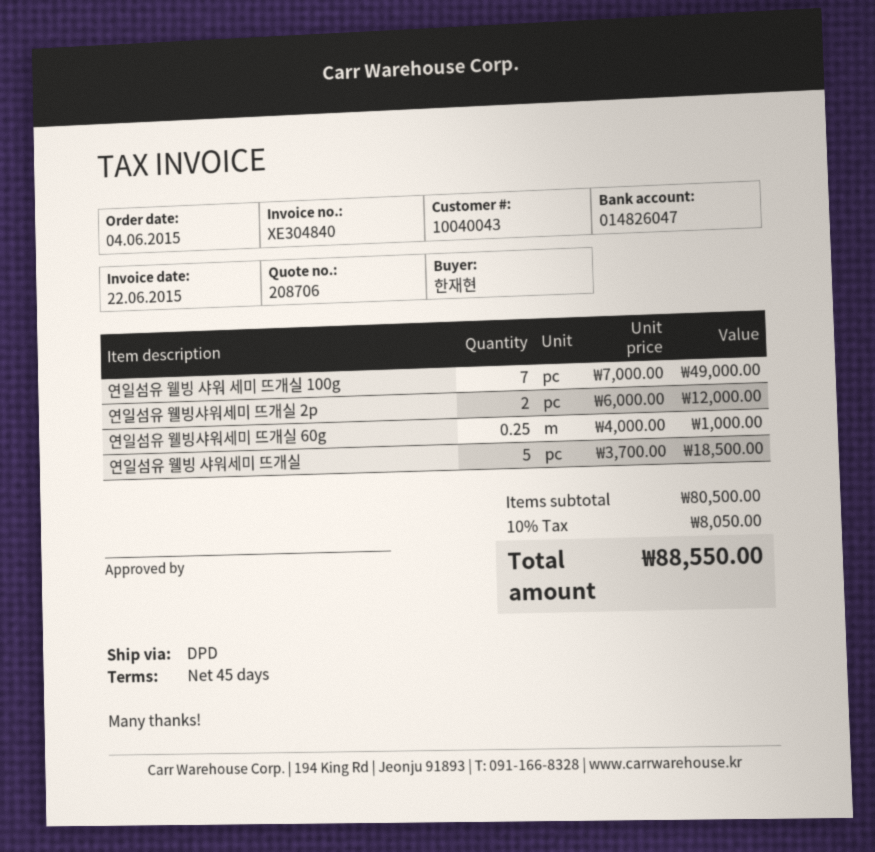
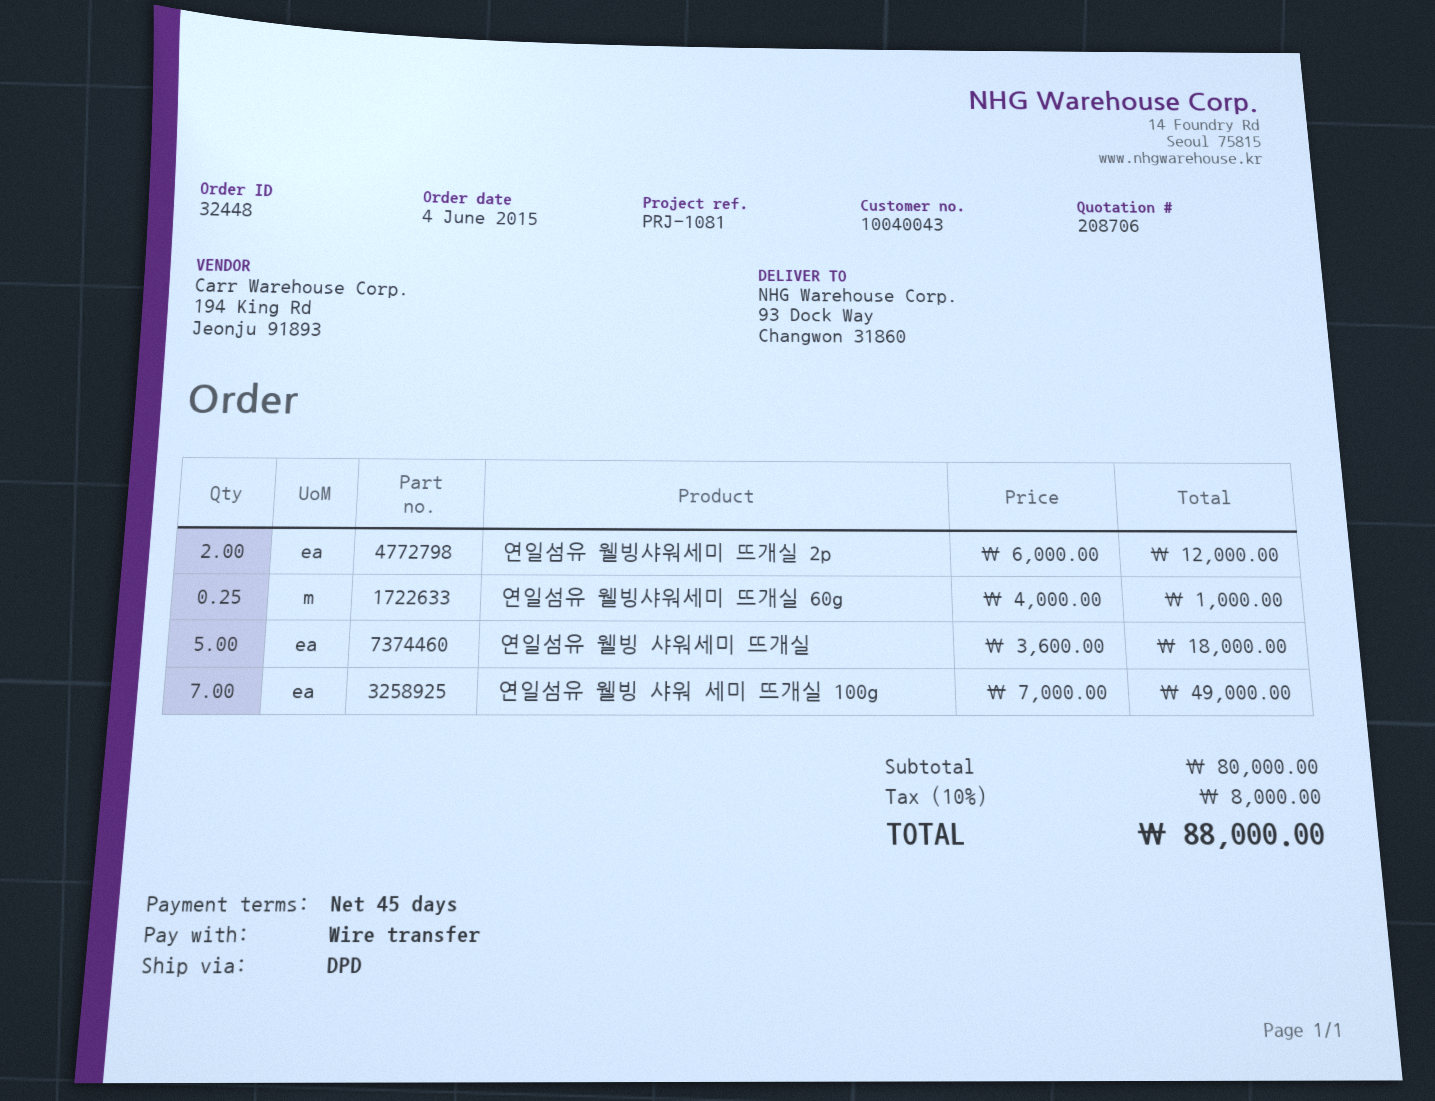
연일섬유 웰빙 샤워세미 뜨개실: 5 x 3700.00 = 18500.00 -> 5 x 3600.00 = 18000.00
subtotal: 80500.00 -> 80000.00
tax: 10% = 8050.00 -> 10% = 8000.00
total: 88550.00 -> 88000.00

